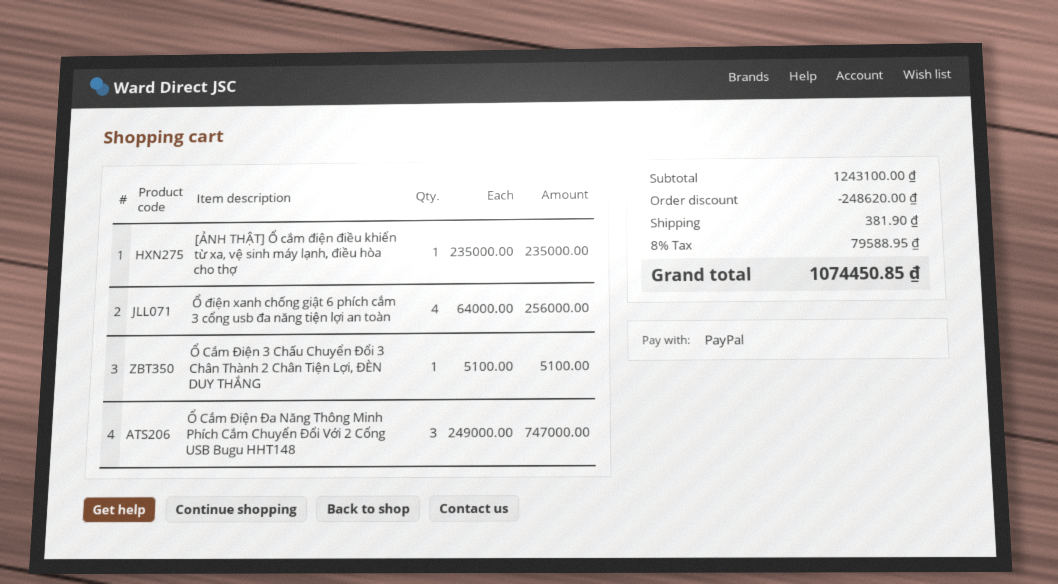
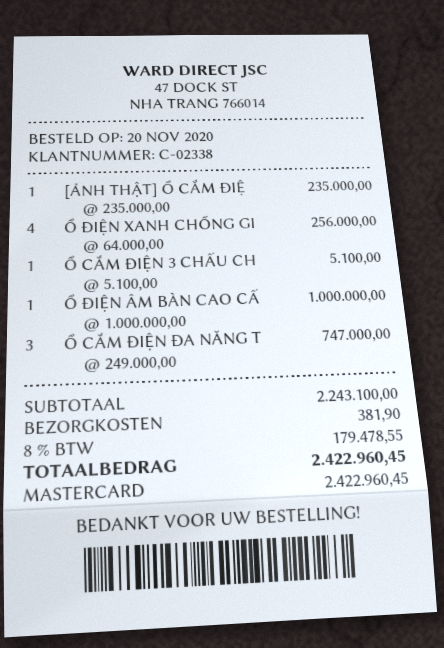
payment method: PayPal -> Mastercard
Ổ ĐIỆN ÂM BÀN CAO CẤ: none -> 1 x 1000000.00 = 1000000.00
subtotal: 1243100.00 -> 2243100.00
discount: 248620.00 -> none
tax: 8% = 79588.95 -> 8% = 179478.55
total: 1074450.85 -> 2422960.45

